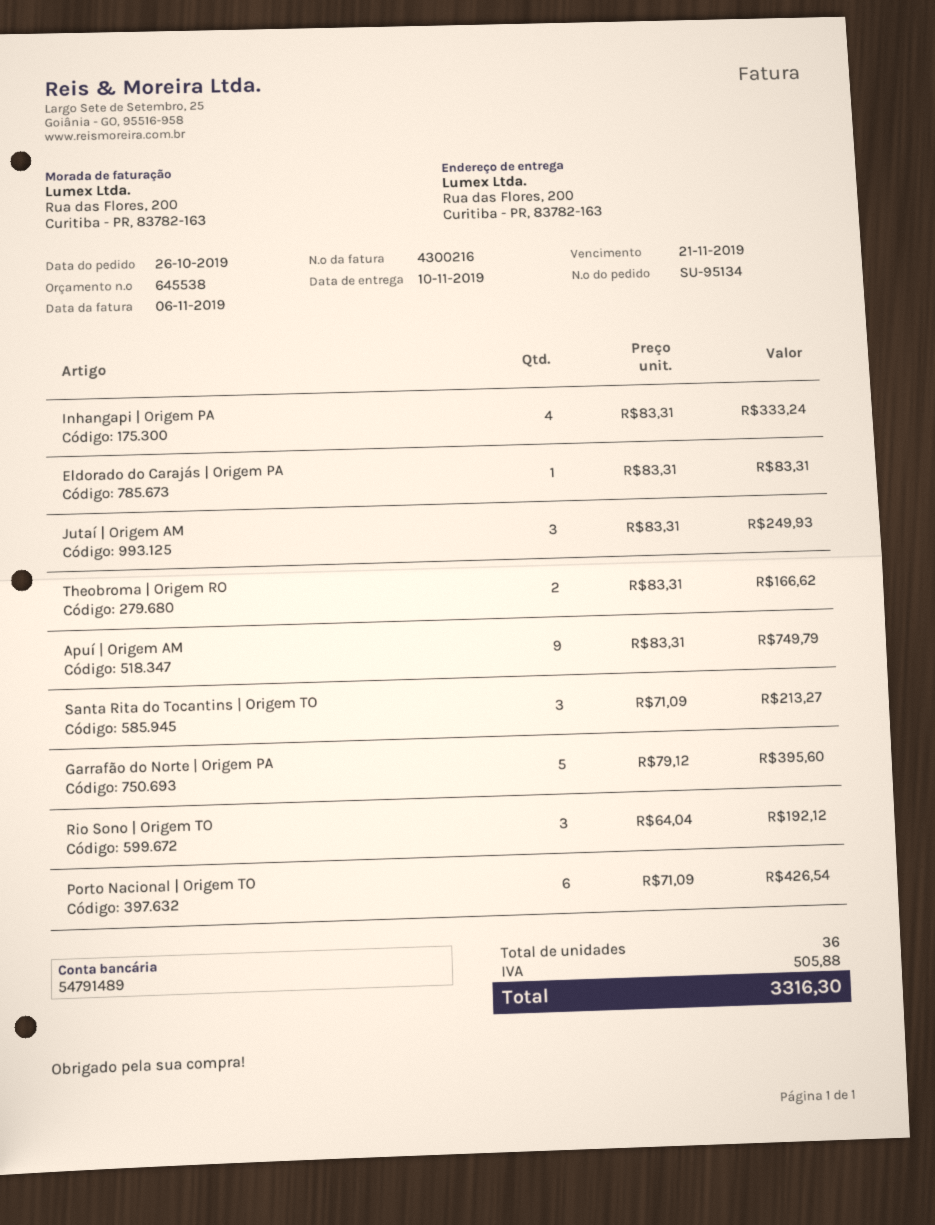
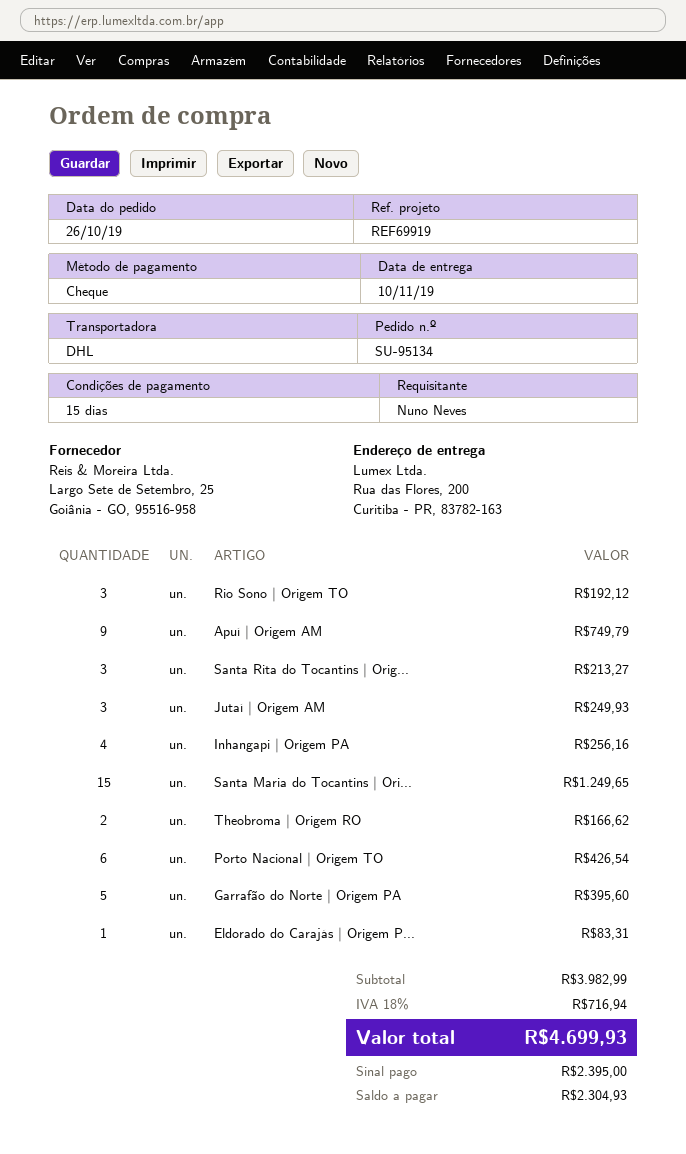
Inhangapi | Origem PA: 4 for 333.24 -> 4 for 256.16
Santa Maria do Tocantins | Ori...: none -> 15 for 1249.65
tax: 505.88 -> 716.94
total: 3316.30 -> 4699.93

